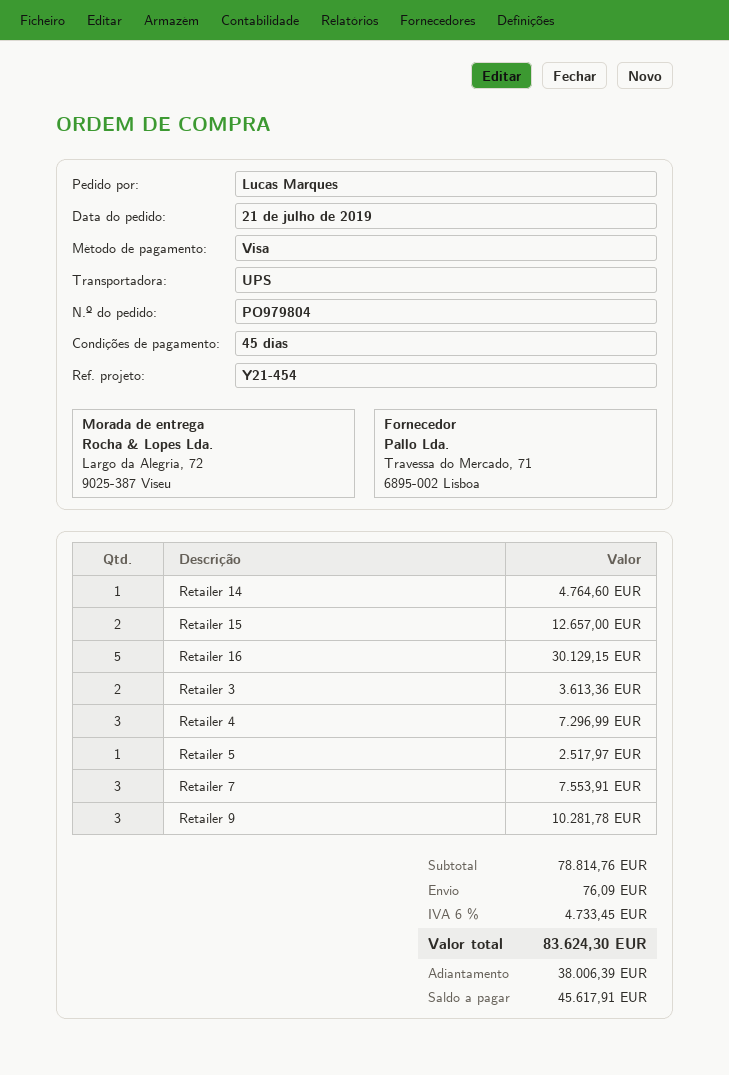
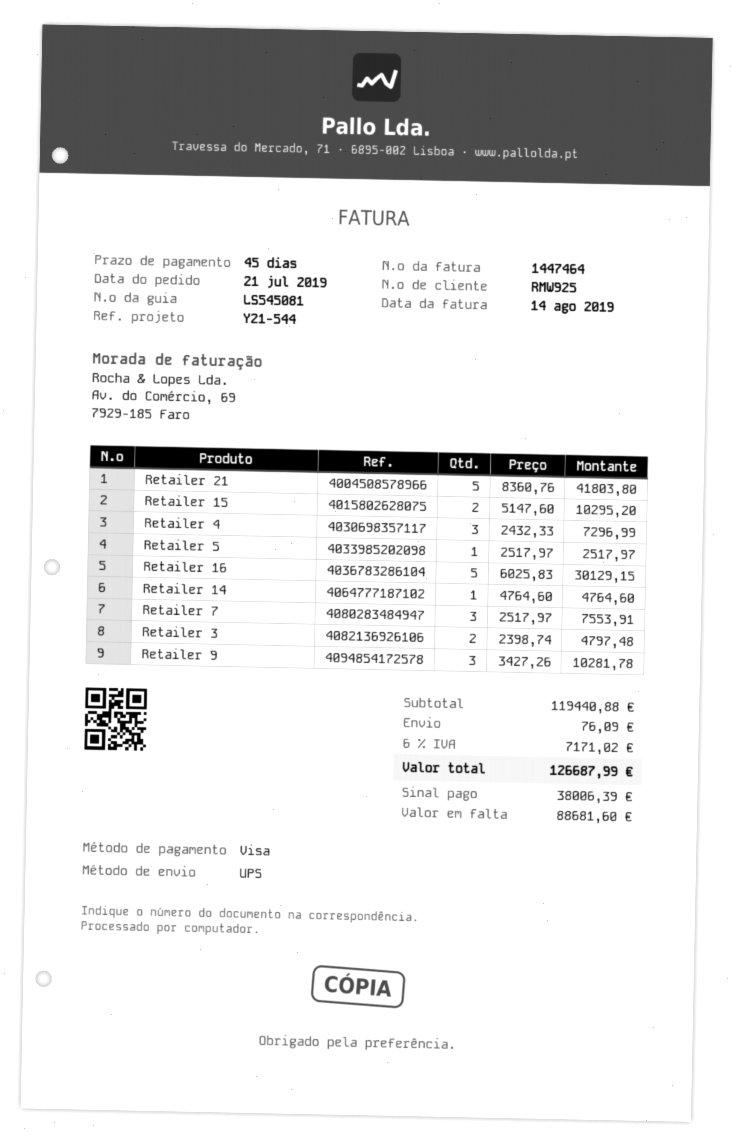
reference: Y21-454 -> Y21-544
Retailer 15: 2 for 12657.00 -> 2 for 10295.20
Retailer 3: 2 for 3613.36 -> 2 for 4797.48
Retailer 21: none -> 5 for 41803.80
subtotal: 78814.76 -> 119440.88
tax: 6% = 4733.45 -> 6% = 7171.02
total: 83624.30 -> 126687.99
balance: 45617.91 -> 88681.60

